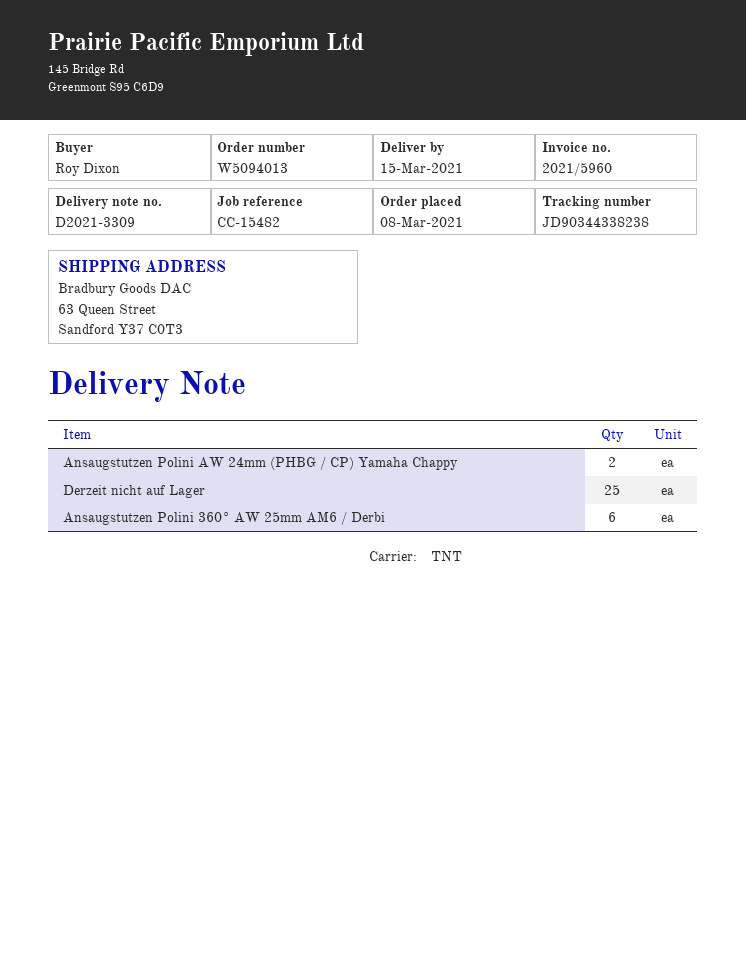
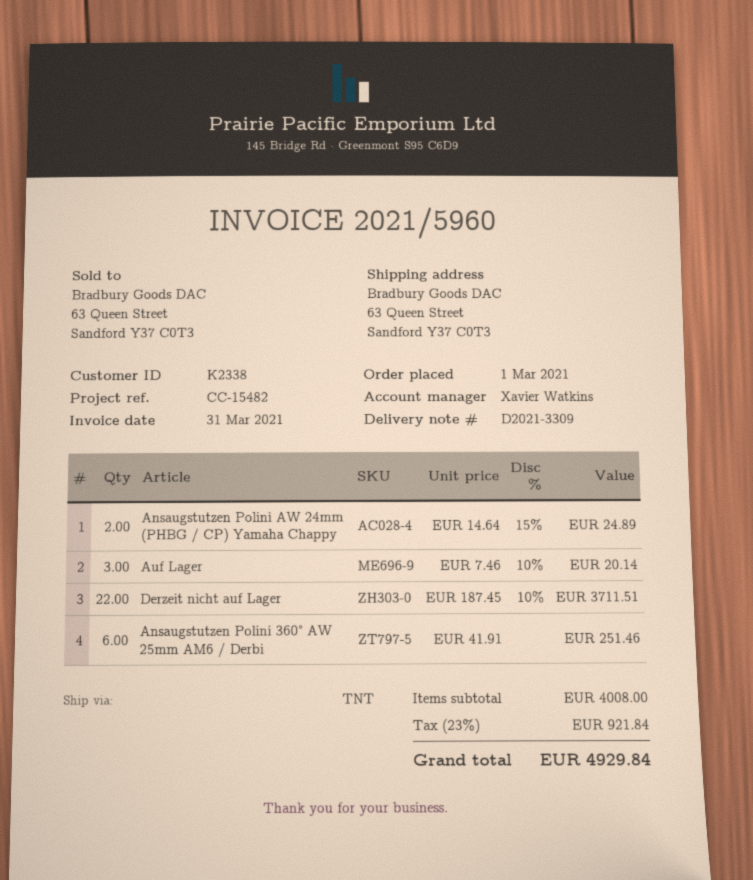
order date: 2021-03-08 -> 2021-03-01
Derzeit nicht auf Lager: 25 -> 22
Auf Lager: none -> 3

